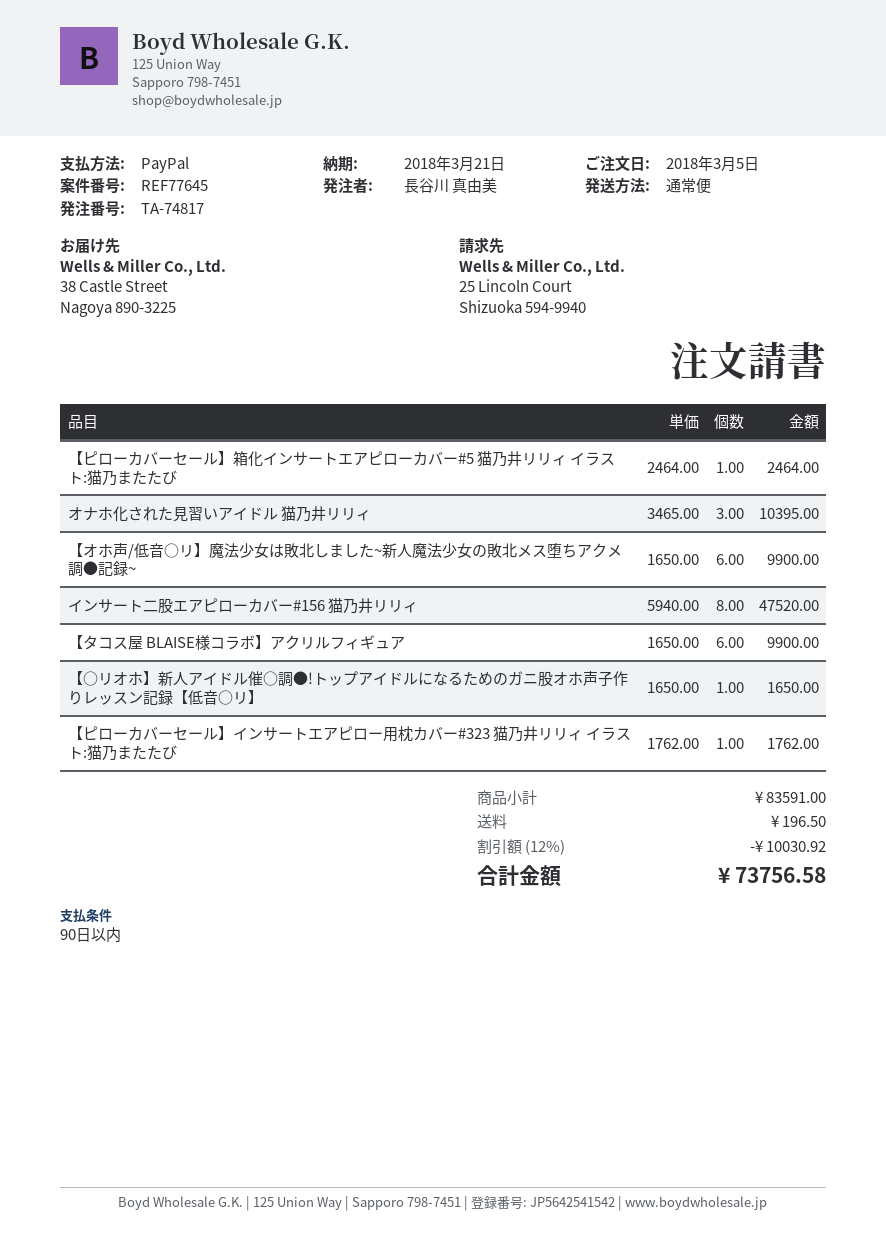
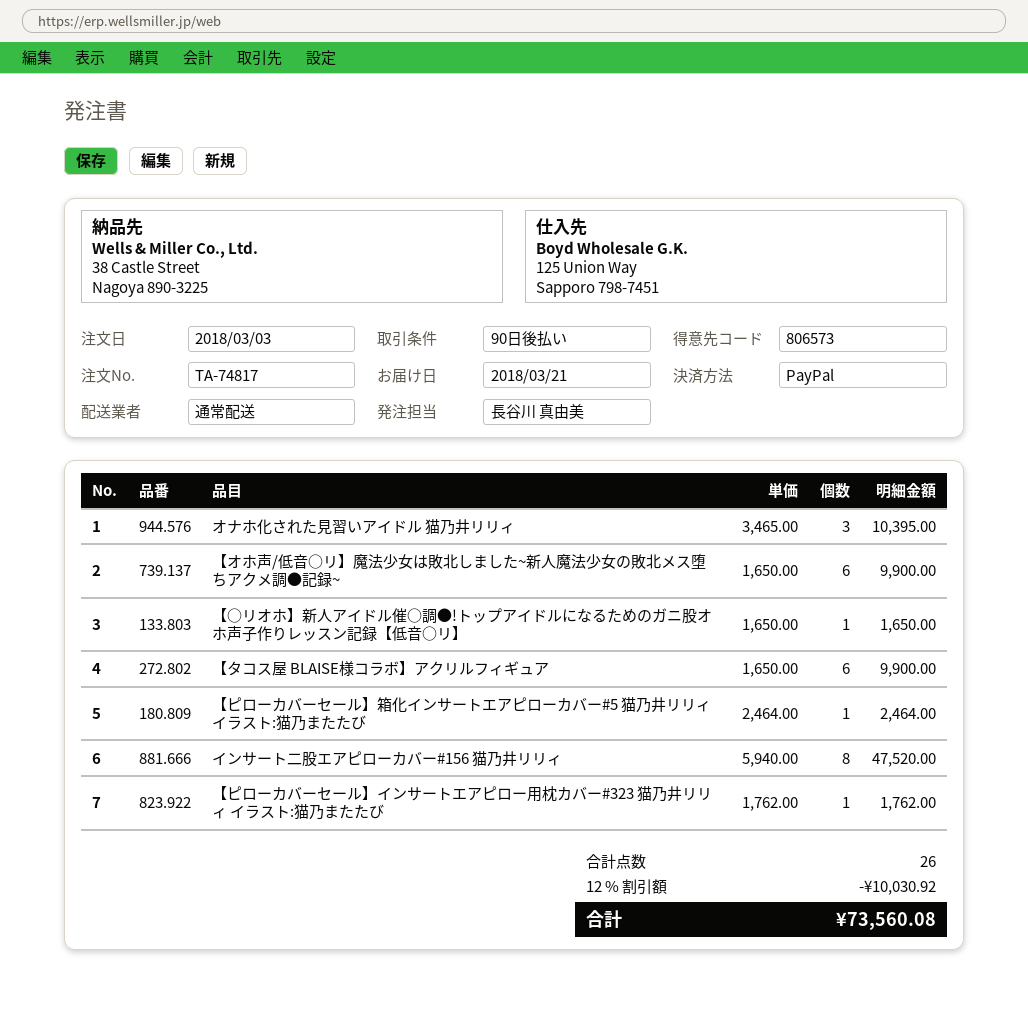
order date: 2018-03-05 -> 2018-03-03
shipping: 196.50 -> none
total: 73756.58 -> 73560.08

